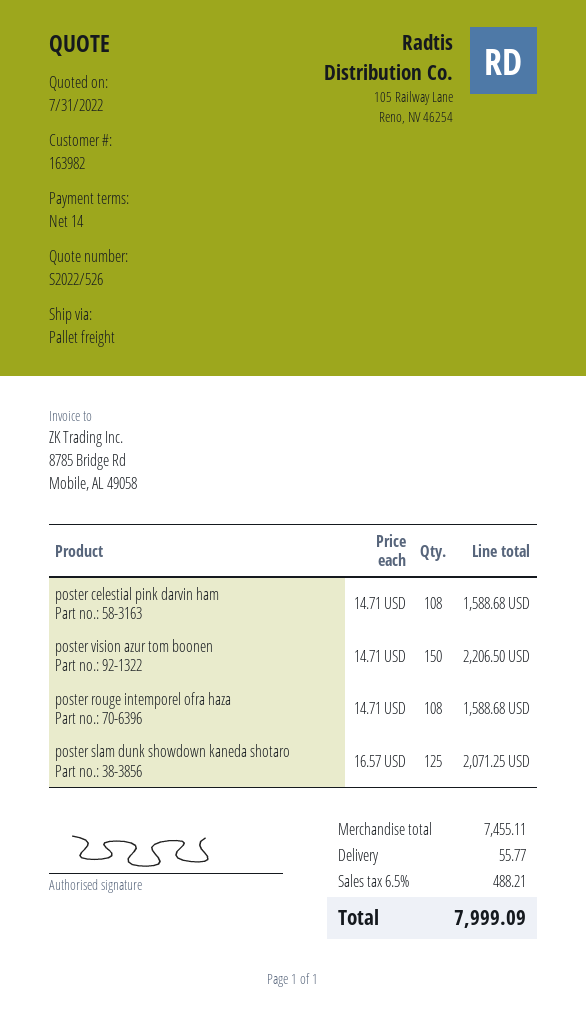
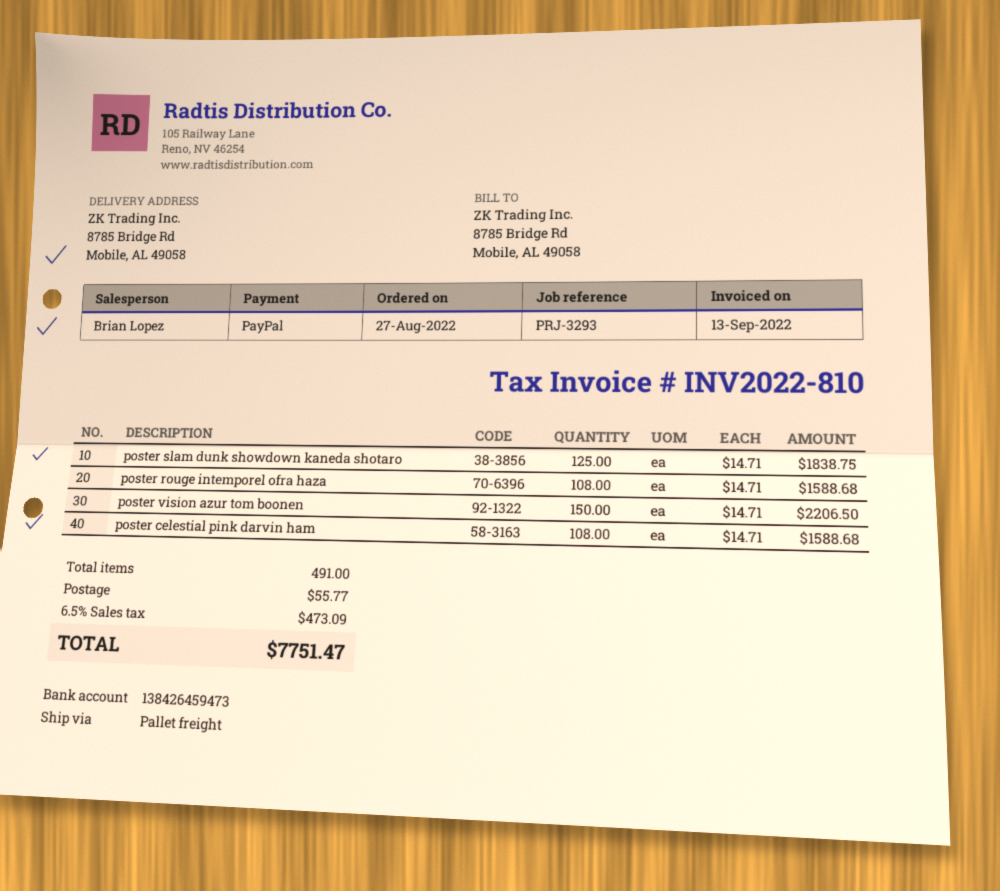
poster slam dunk showdown kaneda shotaro: 125 x 16.57 = 2071.25 -> 125 x 14.71 = 1838.75
tax: 6.5% = 488.21 -> 6.5% = 473.09
total: 7999.09 -> 7751.47

